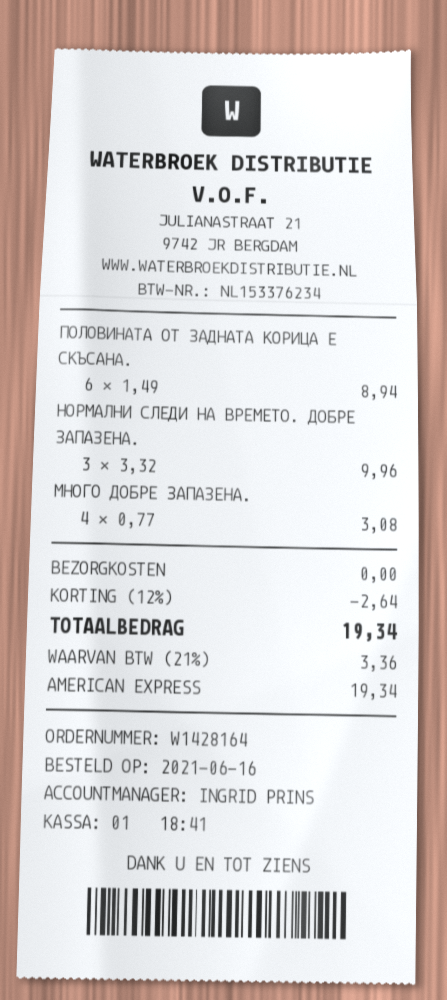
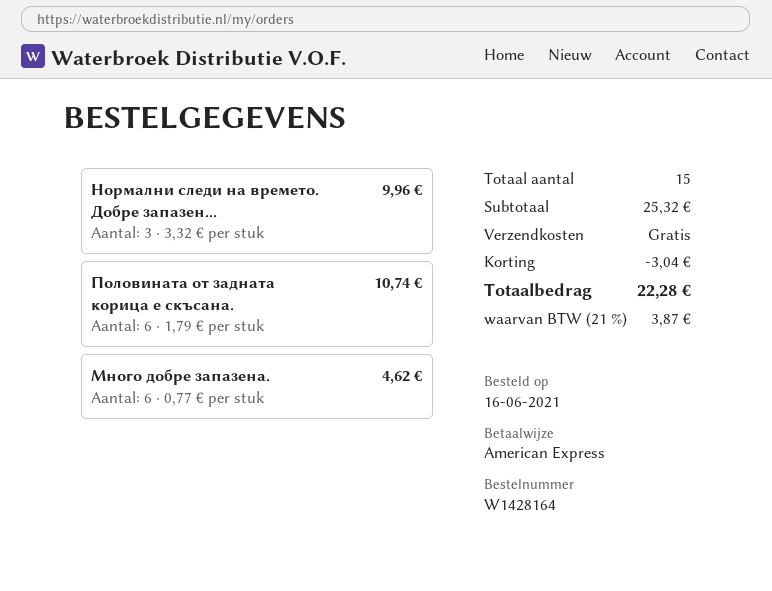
ПОЛОВИНАТА ОТ ЗАДНАТА КОРИЦА Е СКЪСАНА.: 6 x 1.49 = 8.94 -> 6 x 1.79 = 10.74
МНОГО ДОБРЕ ЗАПАЗЕНА.: 4 x 0.77 = 3.08 -> 6 x 0.77 = 4.62
discount: 2.64 -> 3.04
tax: 21% = 3.36 -> 21% = 3.87
total: 19.34 -> 22.28

